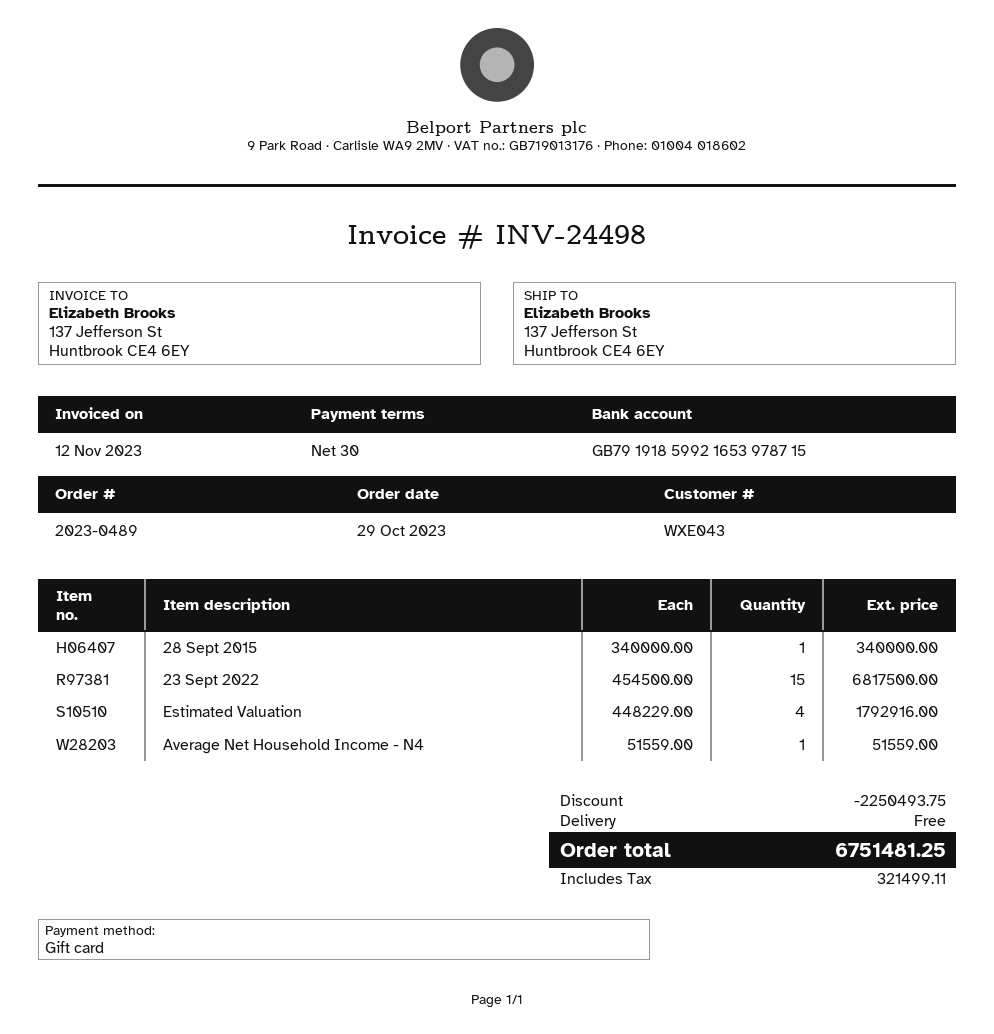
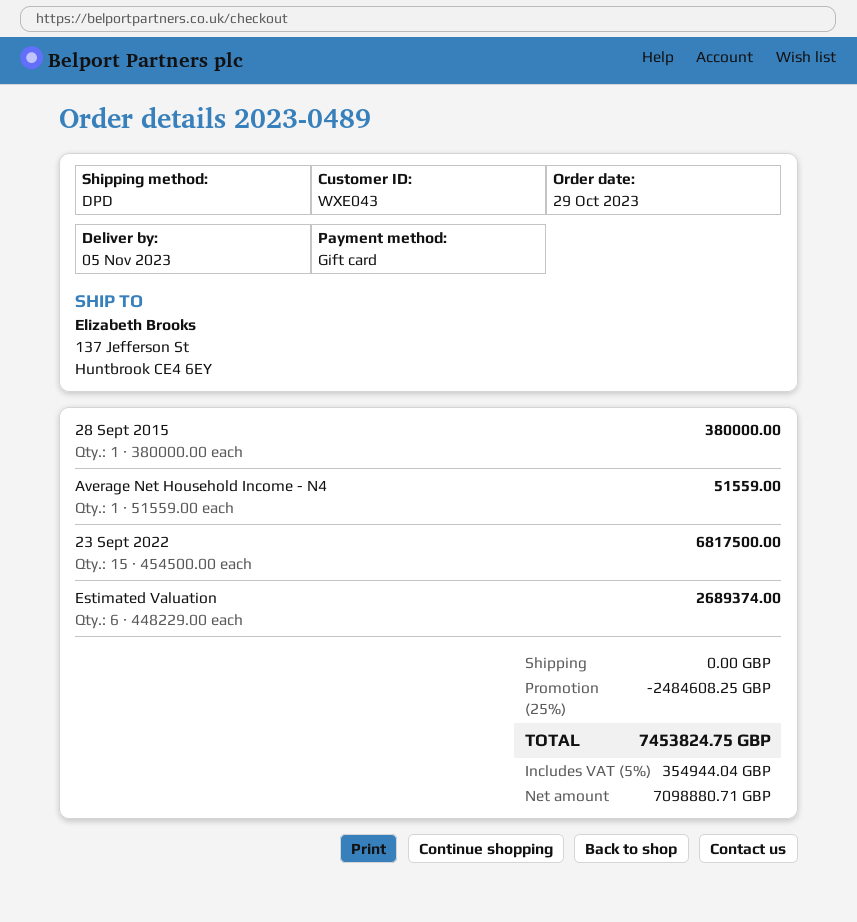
28 Sept 2015: 1 x 340000.00 = 340000.00 -> 1 x 380000.00 = 380000.00
Estimated Valuation: 4 x 448229.00 = 1792916.00 -> 6 x 448229.00 = 2689374.00
discount: 2250493.75 -> 2484608.25
tax: 321499.11 -> 354944.04
total: 6751481.25 -> 7453824.75

